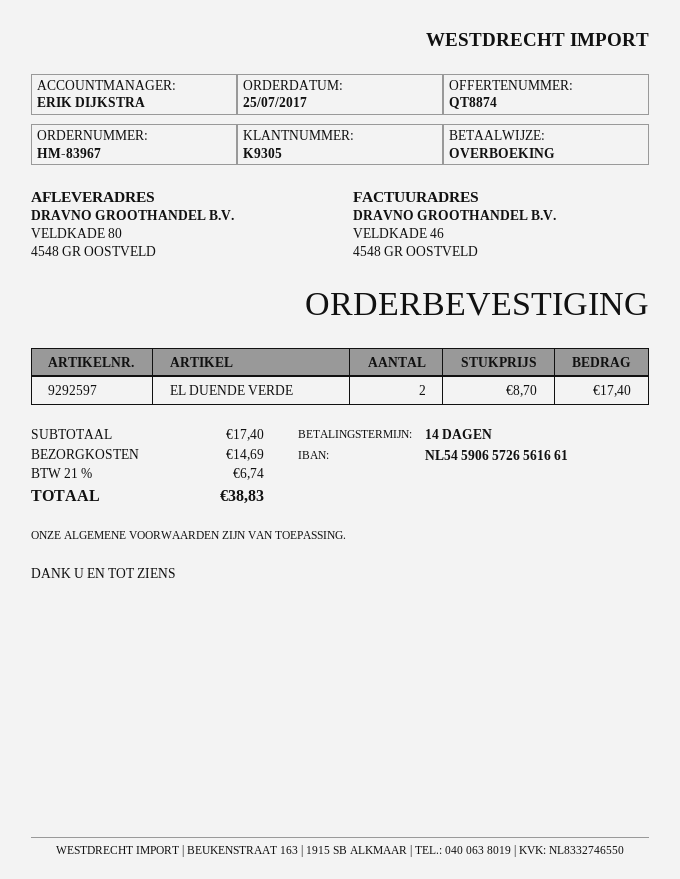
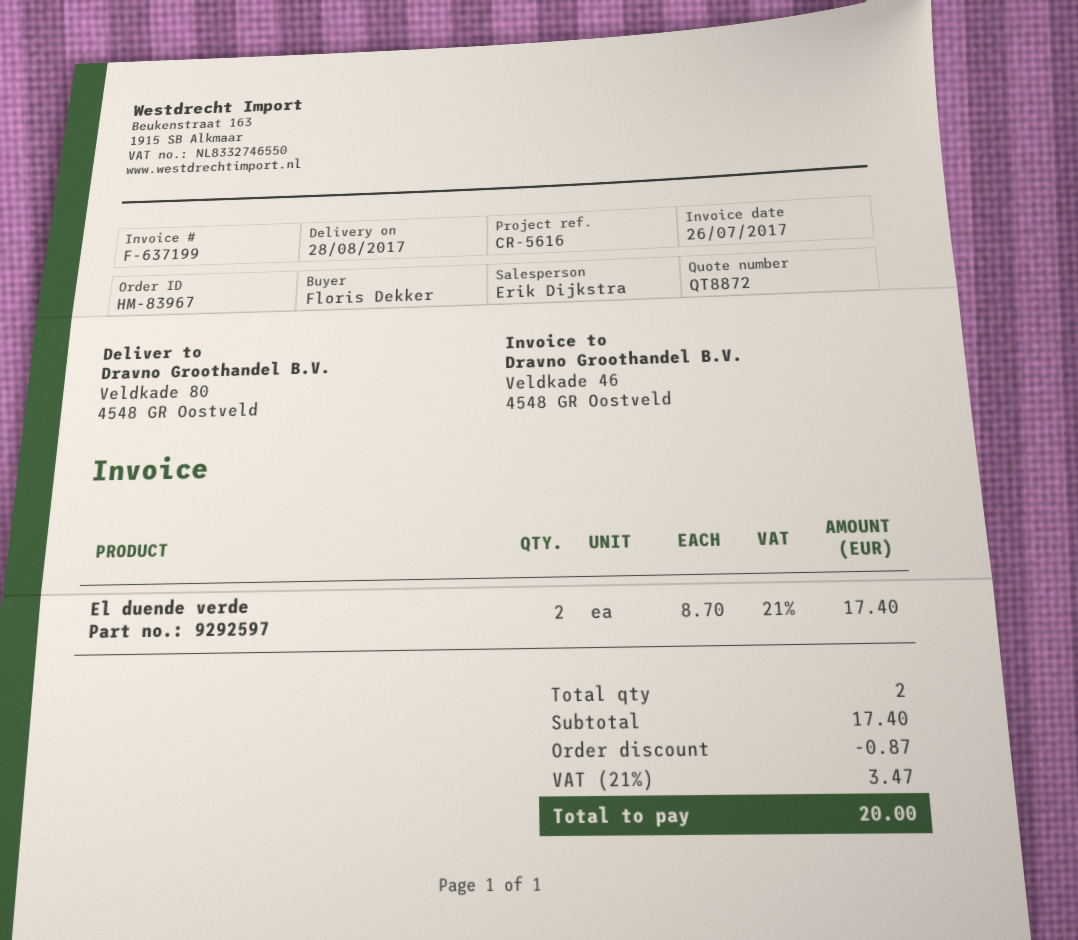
quote number: QT8874 -> QT8872
discount: none -> 0.87
shipping: 14.69 -> none
tax: 21% = 6.74 -> 21% = 3.47
total: 38.83 -> 20.00

